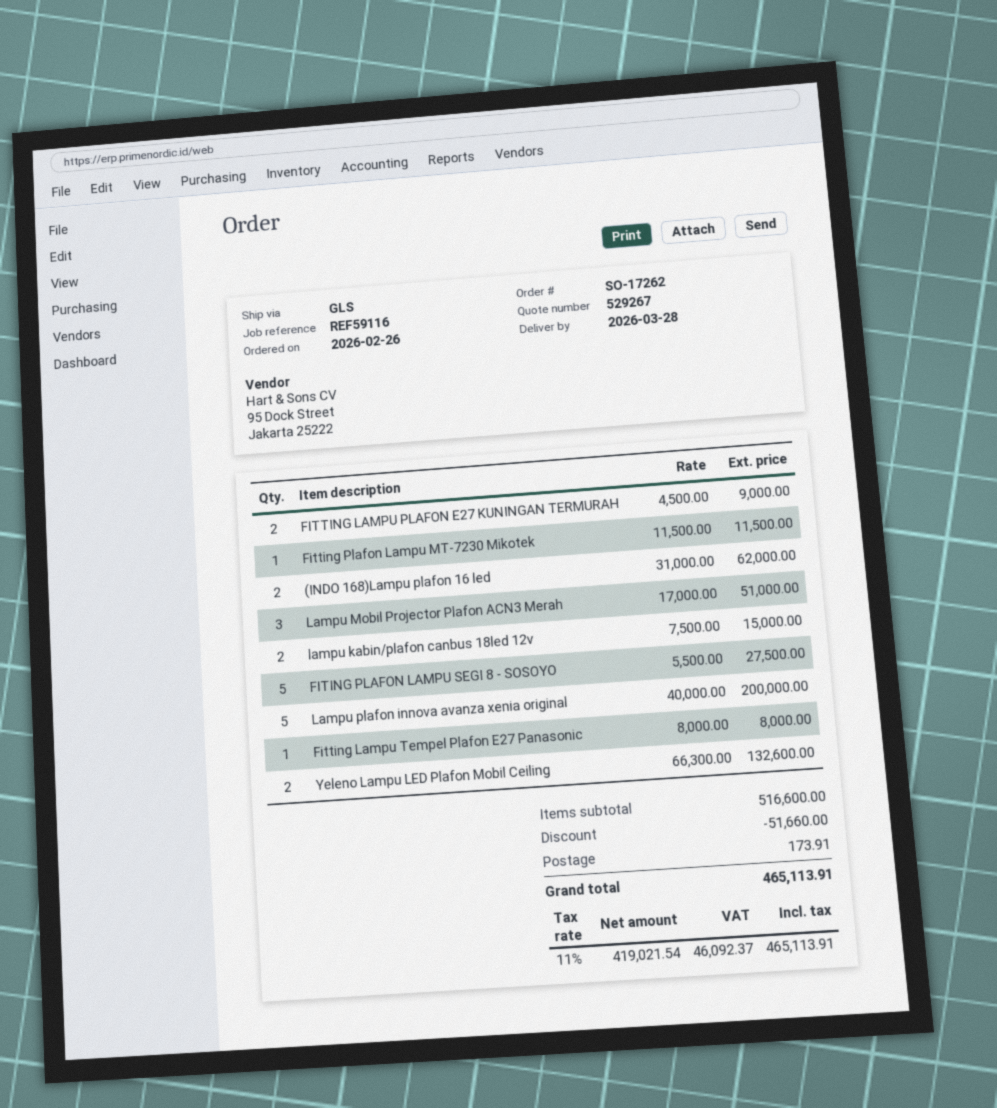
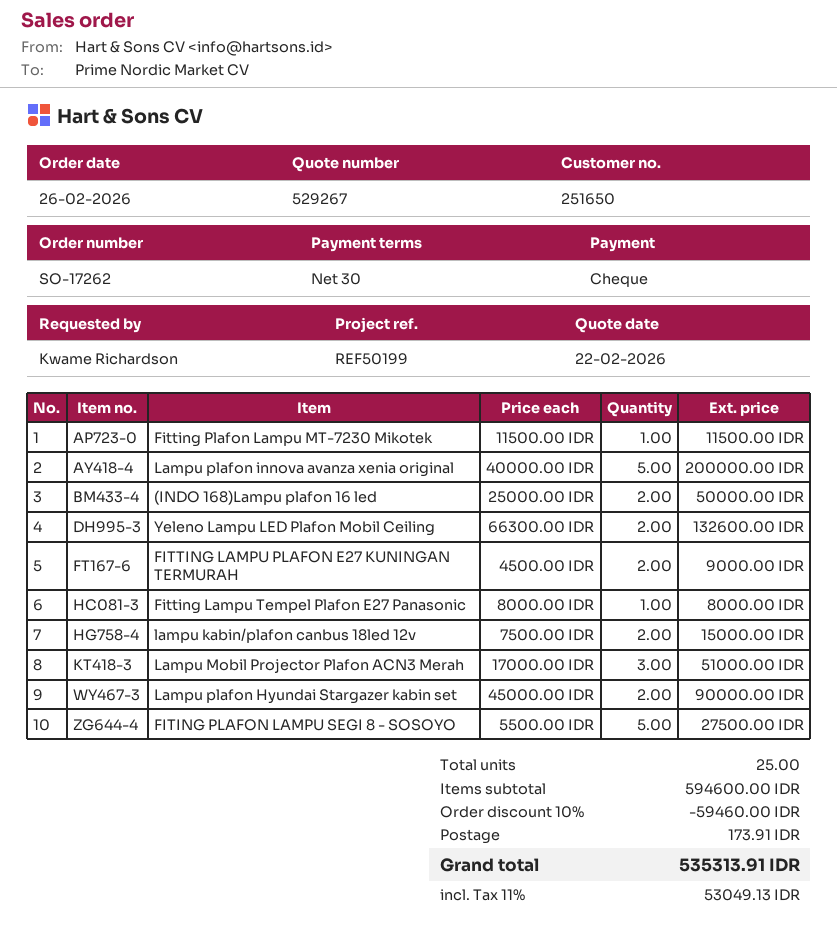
reference: REF59116 -> REF50199
(INDO 168)Lampu plafon 16 led: 2 x 31000.00 = 62000.00 -> 2 x 25000.00 = 50000.00
Lampu plafon Hyundai Stargazer kabin set: none -> 2 x 45000.00 = 90000.00
subtotal: 516600.00 -> 594600.00
discount: 51660.00 -> 59460.00
tax: 11% = 46092.37 -> 11% = 53049.13
total: 465113.91 -> 535313.91

